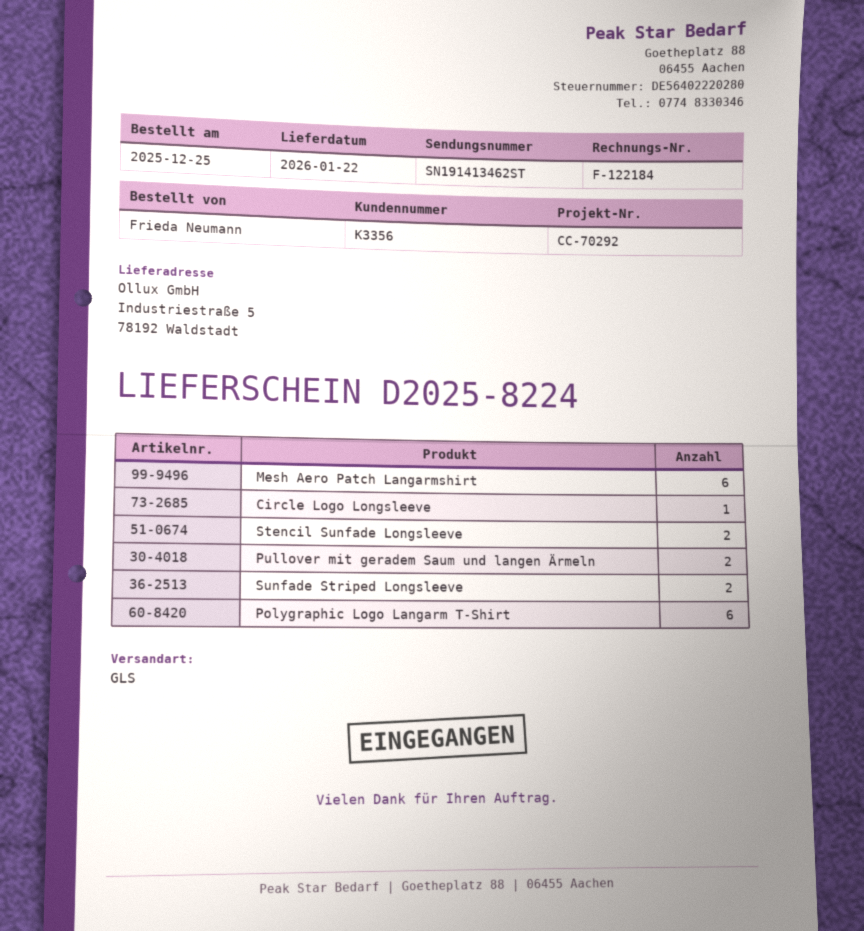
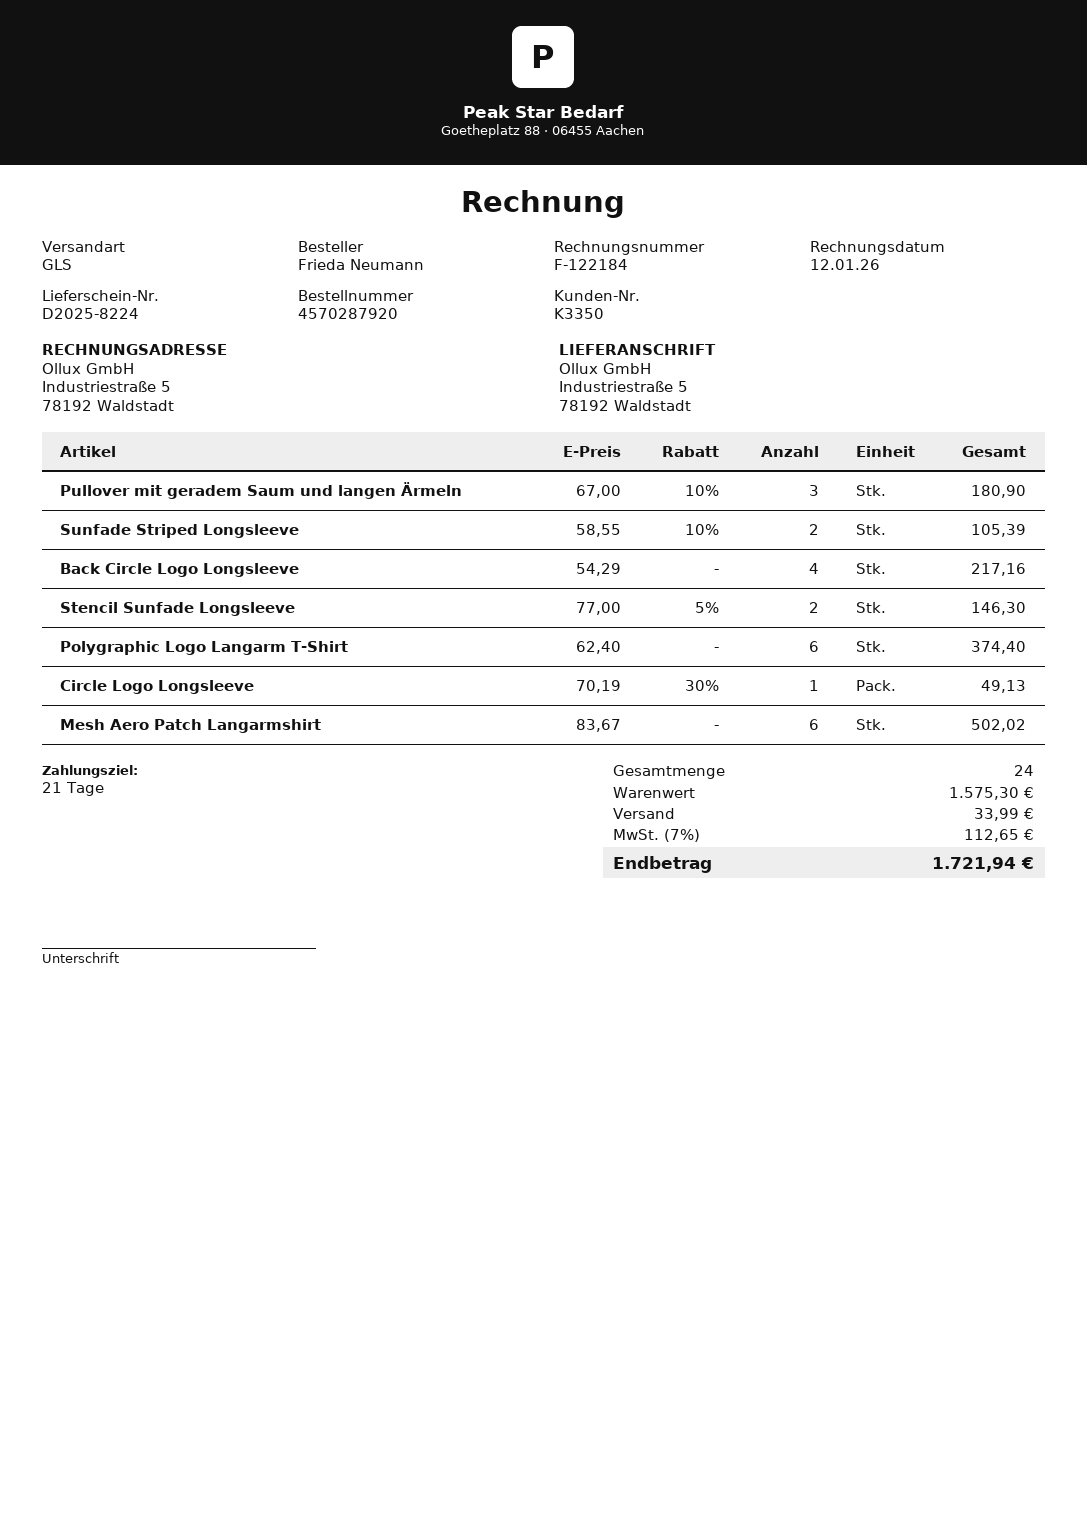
customer number: K3356 -> K3350
Pullover mit geradem Saum und langen Ärmeln: 2 -> 3
Back Circle Logo Longsleeve: none -> 4

